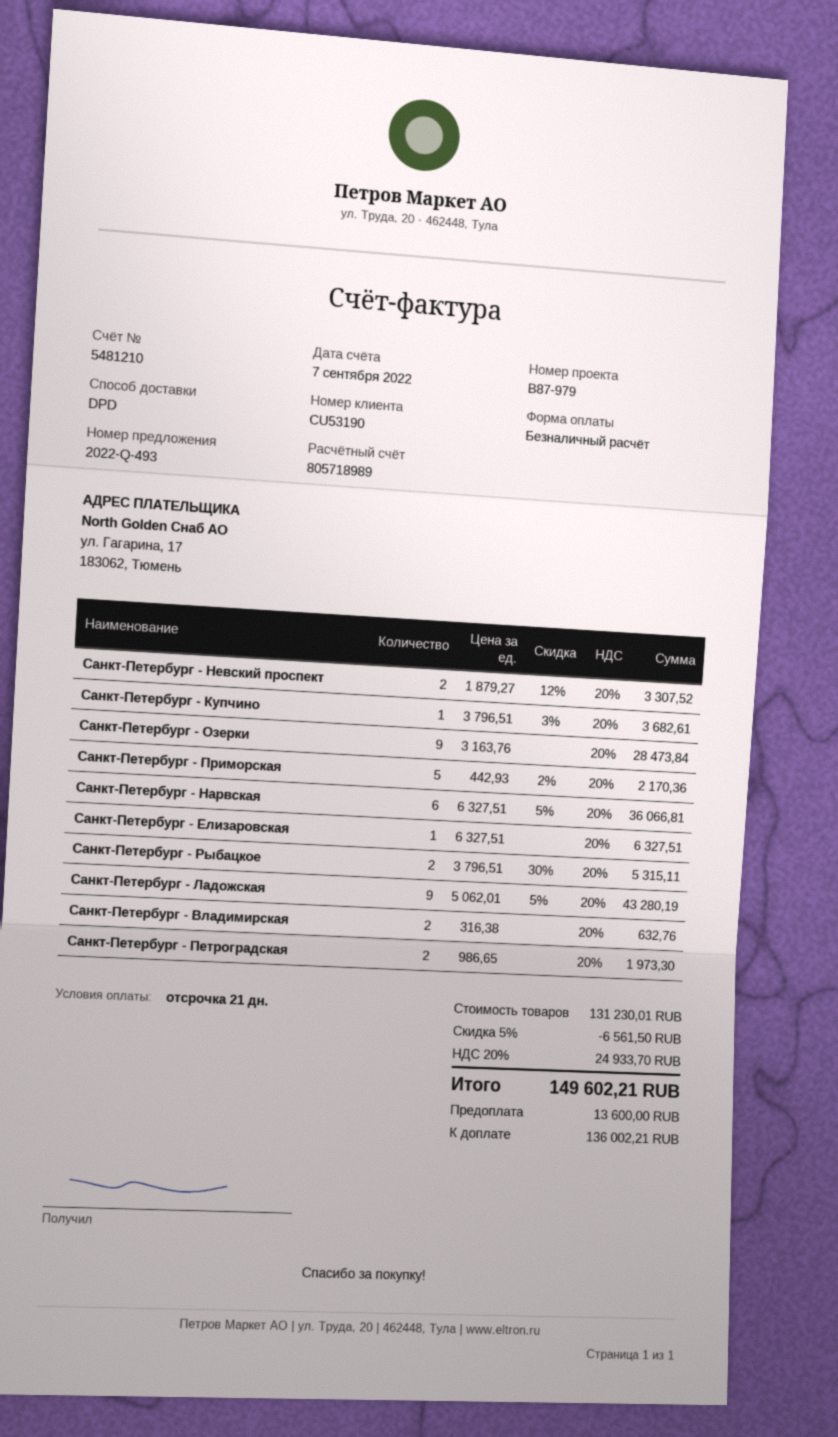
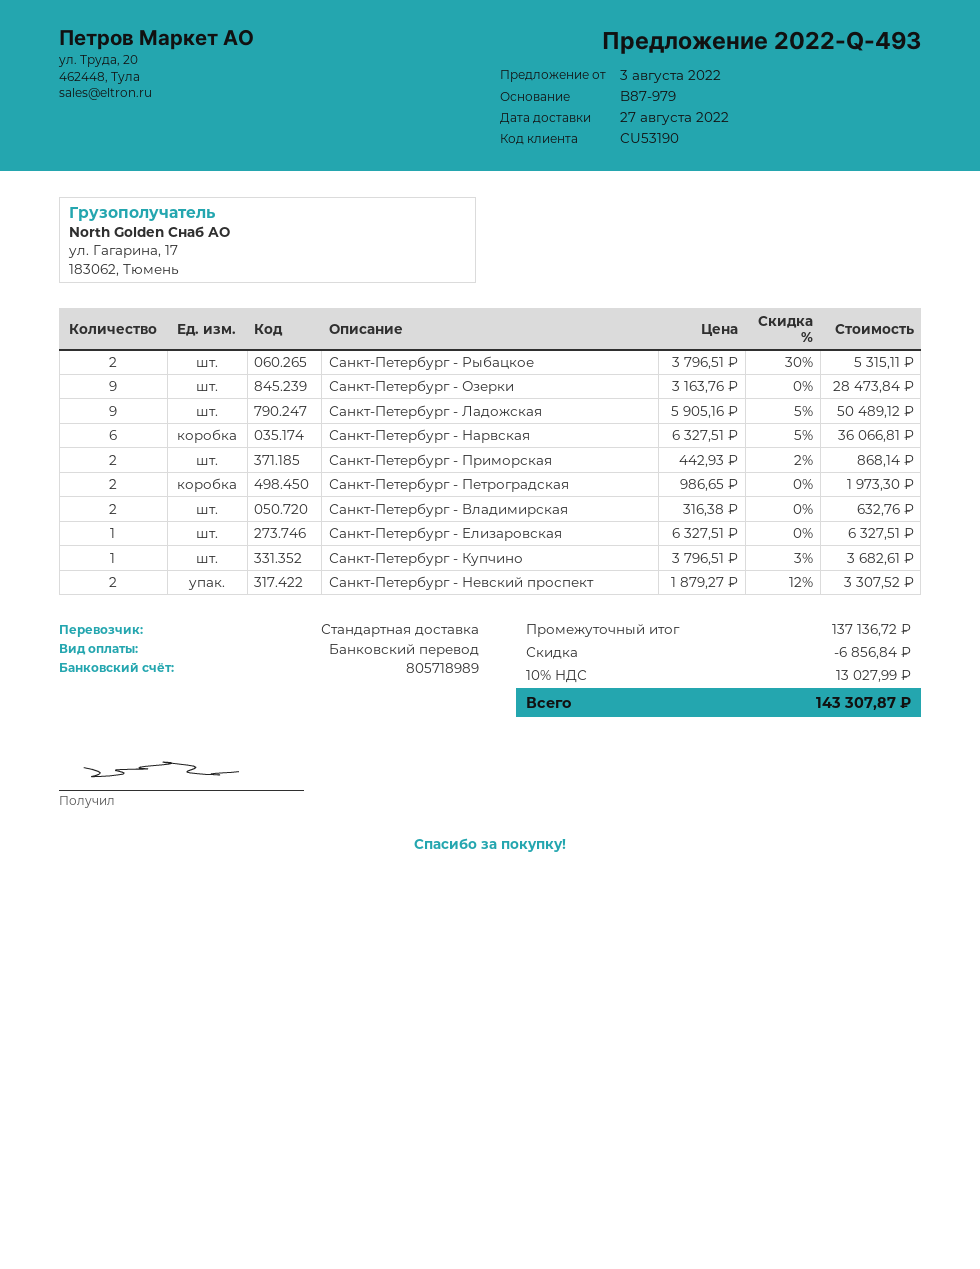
shipping method: DPD -> standard
Санкт-Петербург - Приморская: 5 x 442.93 - 2% = 2170.36 -> 2 x 442.93 - 2% = 868.14
Санкт-Петербург - Ладожская: 9 x 5062.01 - 5% = 43280.19 -> 9 x 5905.16 - 5% = 50489.12
subtotal: 131230.01 -> 137136.72
discount: 6561.50 -> 6856.84
tax: 20% = 24933.70 -> 10% = 13027.99
total: 149602.21 -> 143307.87

